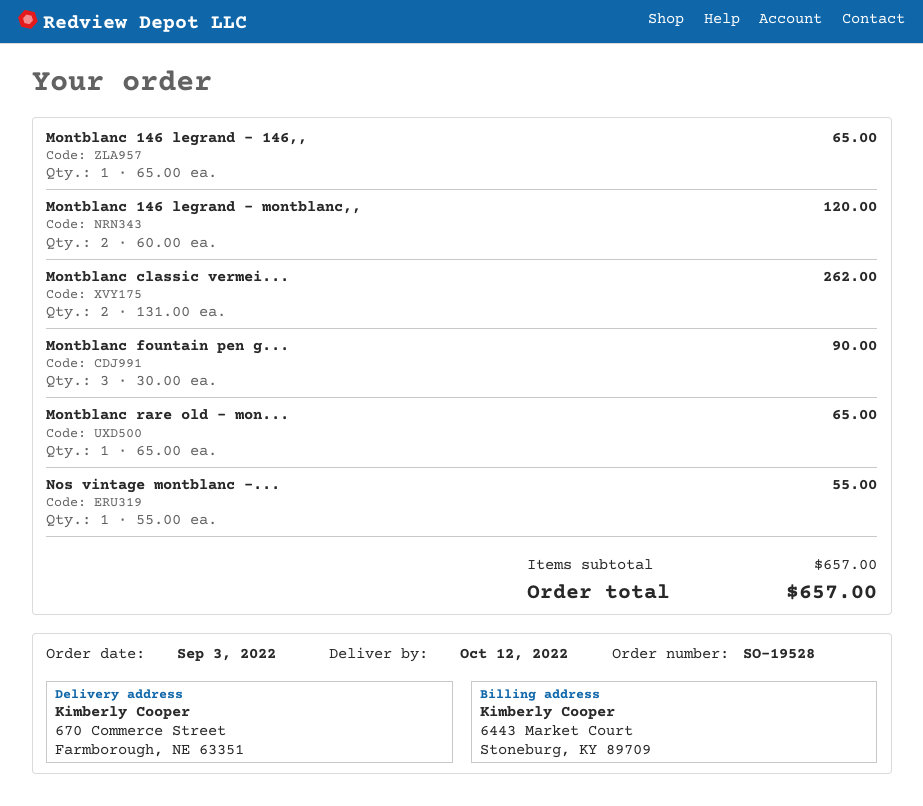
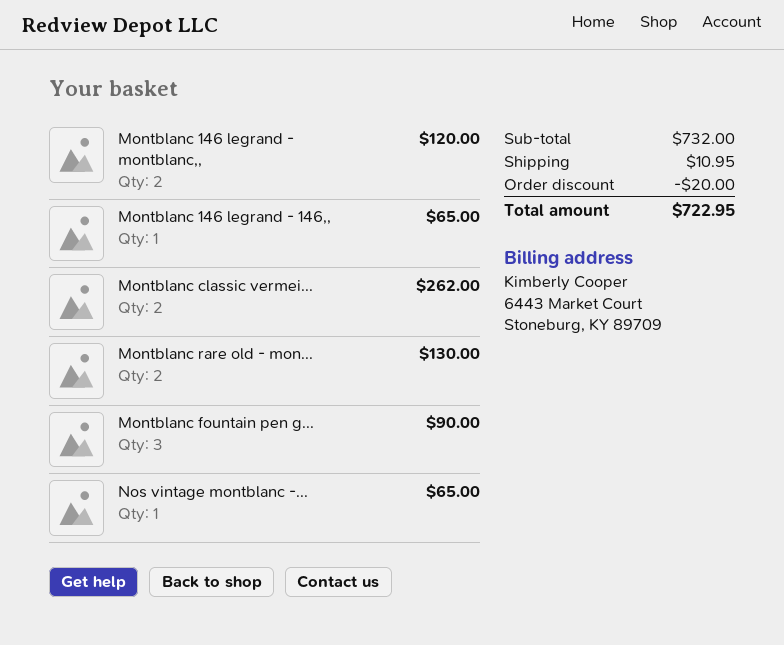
Montblanc rare old - mon...: 1 for 65.00 -> 2 for 130.00
Nos vintage montblanc -...: 1 for 55.00 -> 1 for 65.00
subtotal: 657.00 -> 732.00
discount: none -> 20.00
shipping: none -> 10.95
total: 657.00 -> 722.95

